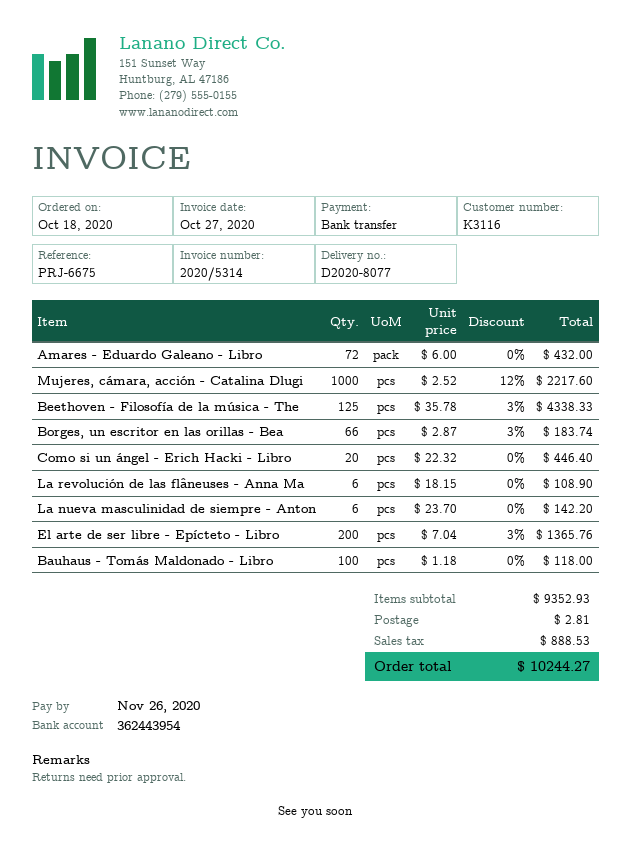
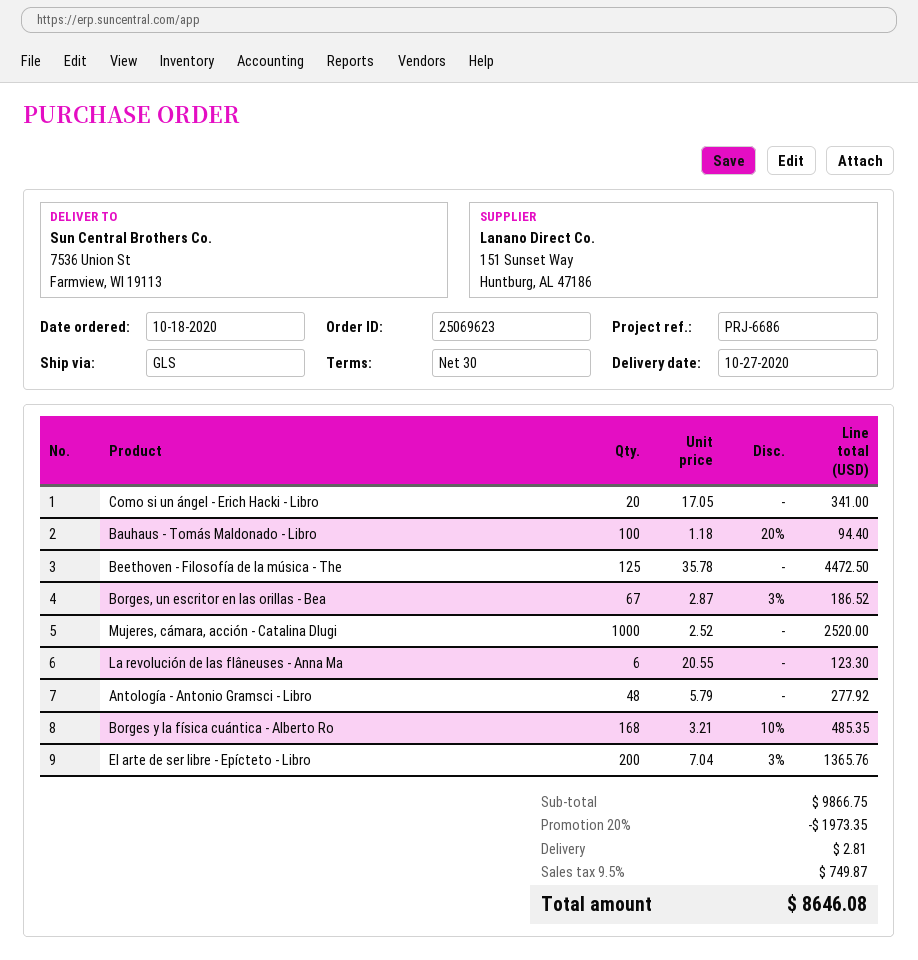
reference: PRJ-6675 -> PRJ-6686
Amares - Eduardo Galeano - Libro: 72 x 6.00 = 432.00 -> none
Mujeres, cámara, acción - Catalina Dlugi: 1000 x 2.52 - 12% = 2217.60 -> 1000 x 2.52 = 2520.00
Beethoven - Filosofía de la música - The: 125 x 35.78 - 3% = 4338.33 -> 125 x 35.78 = 4472.50
Borges, un escritor en las orillas - Bea: 66 x 2.87 - 3% = 183.74 -> 67 x 2.87 - 3% = 186.52
Como si un ángel - Erich Hacki - Libro: 20 x 22.32 = 446.40 -> 20 x 17.05 = 341.00
La revolución de las flâneuses - Anna Ma: 6 x 18.15 = 108.90 -> 6 x 20.55 = 123.30
La nueva masculinidad de siempre - Anton: 6 x 23.70 = 142.20 -> none
Bauhaus - Tomás Maldonado - Libro: 100 x 1.18 = 118.00 -> 100 x 1.18 - 20% = 94.40
Antología - Antonio Gramsci - Libro: none -> 48 x 5.79 = 277.92
Borges y la física cuántica - Alberto Ro: none -> 168 x 3.21 - 10% = 485.35
subtotal: 9352.93 -> 9866.75
discount: none -> 20% = 1973.35
tax: 888.53 -> 749.87
total: 10244.27 -> 8646.08

